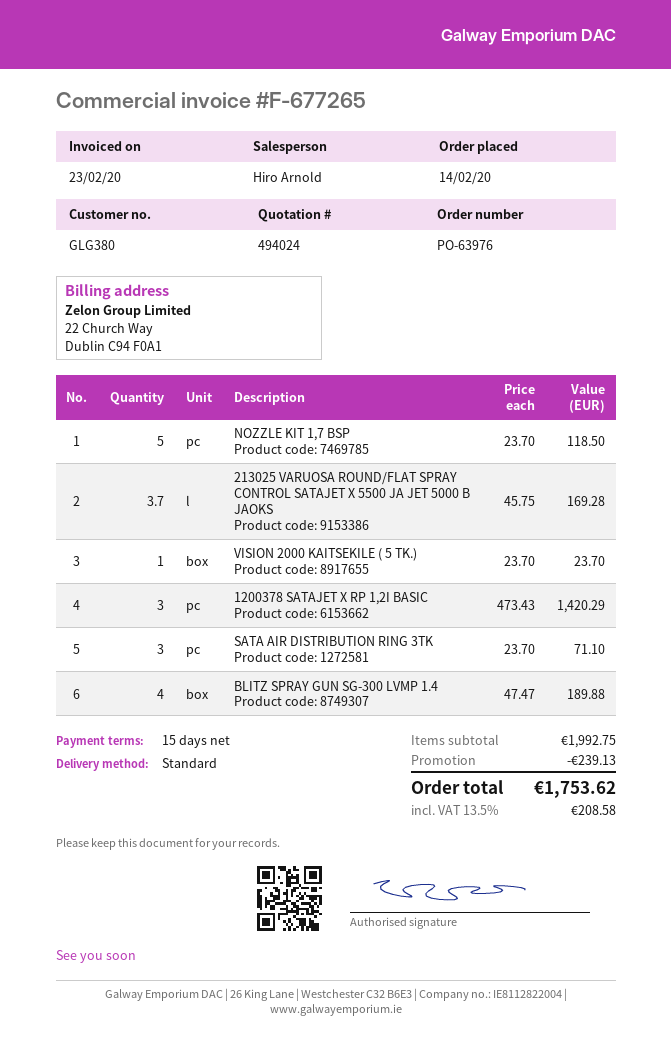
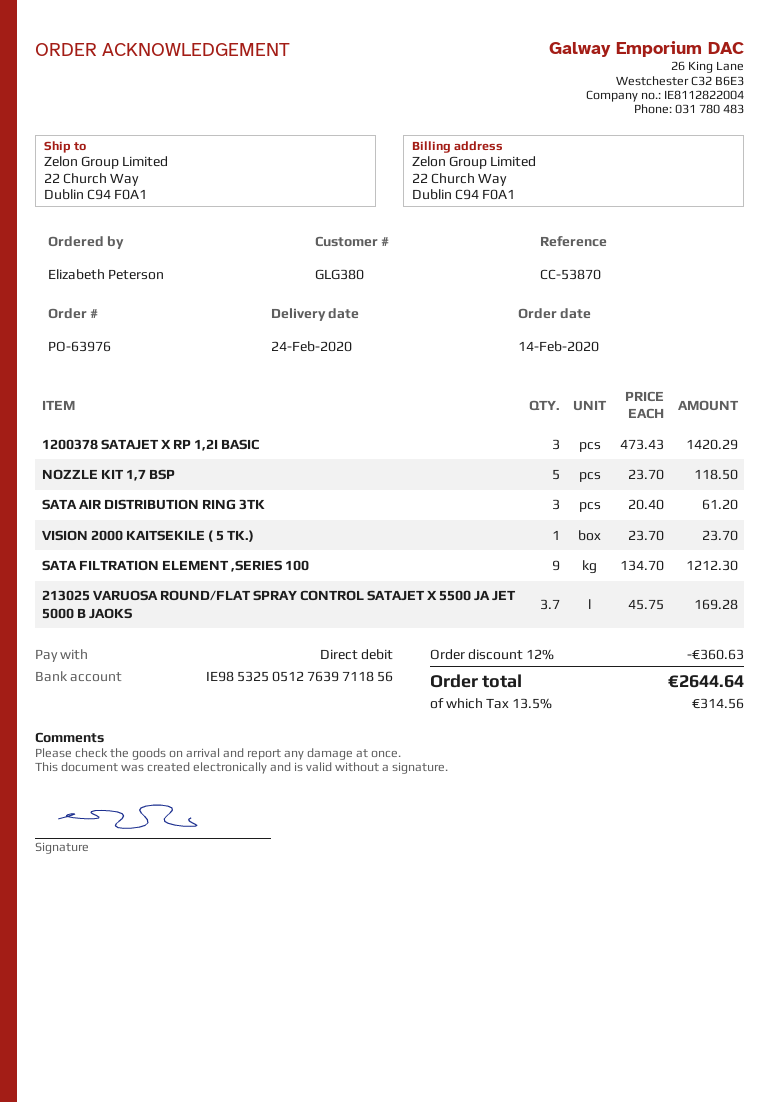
SATA AIR DISTRIBUTION RING 3TK: 3 x 23.70 = 71.10 -> 3 x 20.40 = 61.20
BLITZ SPRAY GUN SG-300 LVMP 1.4: 4 x 47.47 = 189.88 -> none
SATA FILTRATION ELEMENT ,SERIES 100: none -> 9 x 134.70 = 1212.30
discount: 239.13 -> 360.63
tax: 13.5% = 208.58 -> 13.5% = 314.56
total: 1753.62 -> 2644.64

